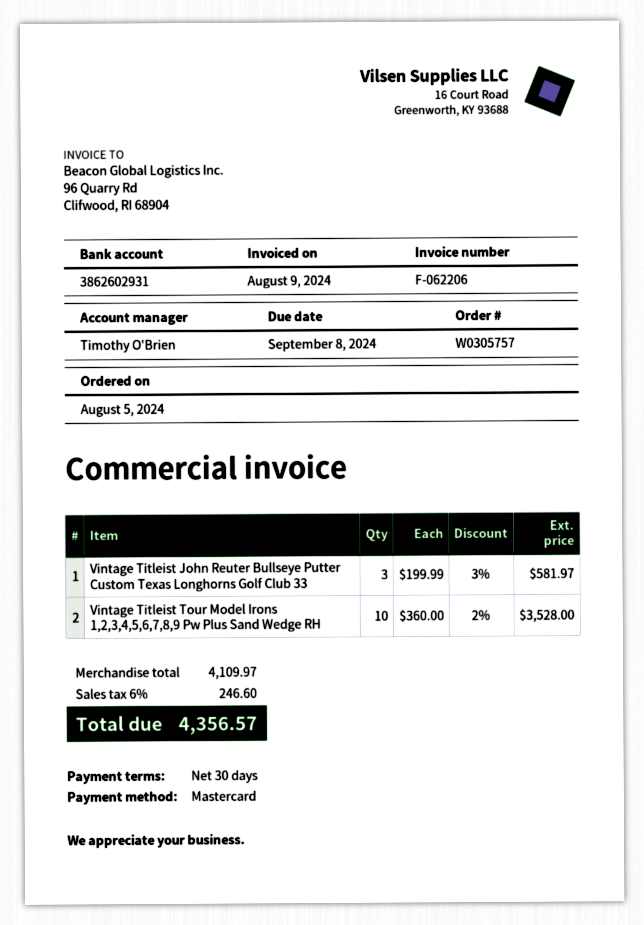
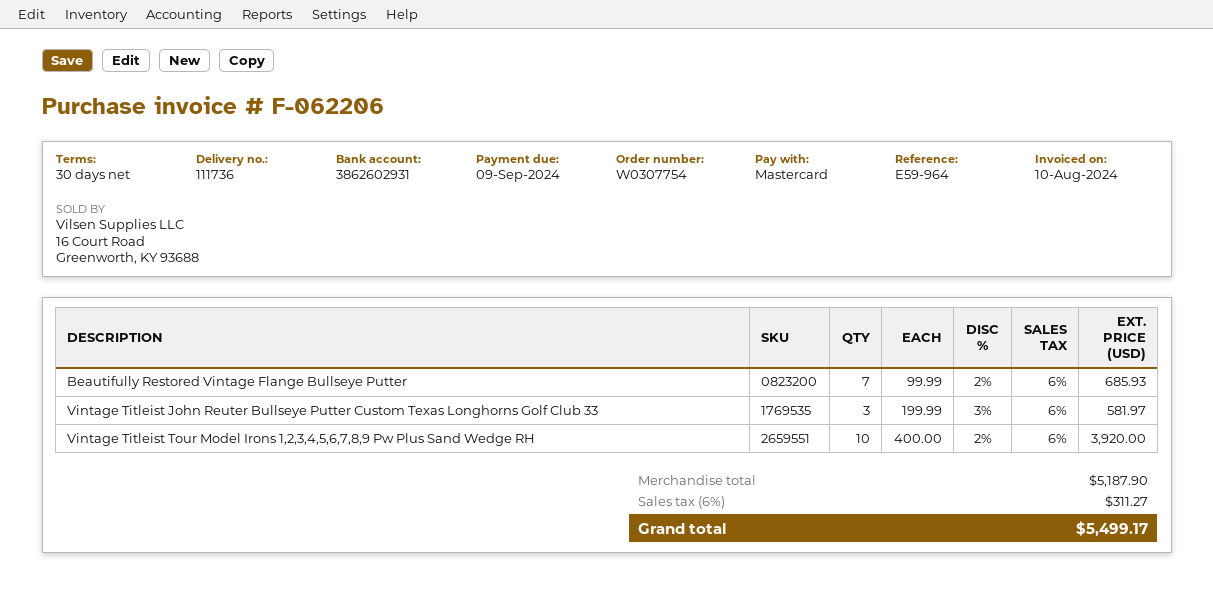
order number: W0305757 -> W0307754
invoice date: 2024-08-09 -> 2024-08-10
due date: 2024-09-08 -> 2024-09-09
Vintage Titleist Tour Model Irons 1,2,3,4,5,6,7,8,9 Pw Plus Sand Wedge RH: 10 x 360.00 - 2% = 3528.00 -> 10 x 400.00 - 2% = 3920.00
Beautifully Restored Vintage Flange Bullseye Putter: none -> 7 x 99.99 - 2% = 685.93
subtotal: 4109.97 -> 5187.90
tax: 6% = 246.60 -> 6% = 311.27
total: 4356.57 -> 5499.17

